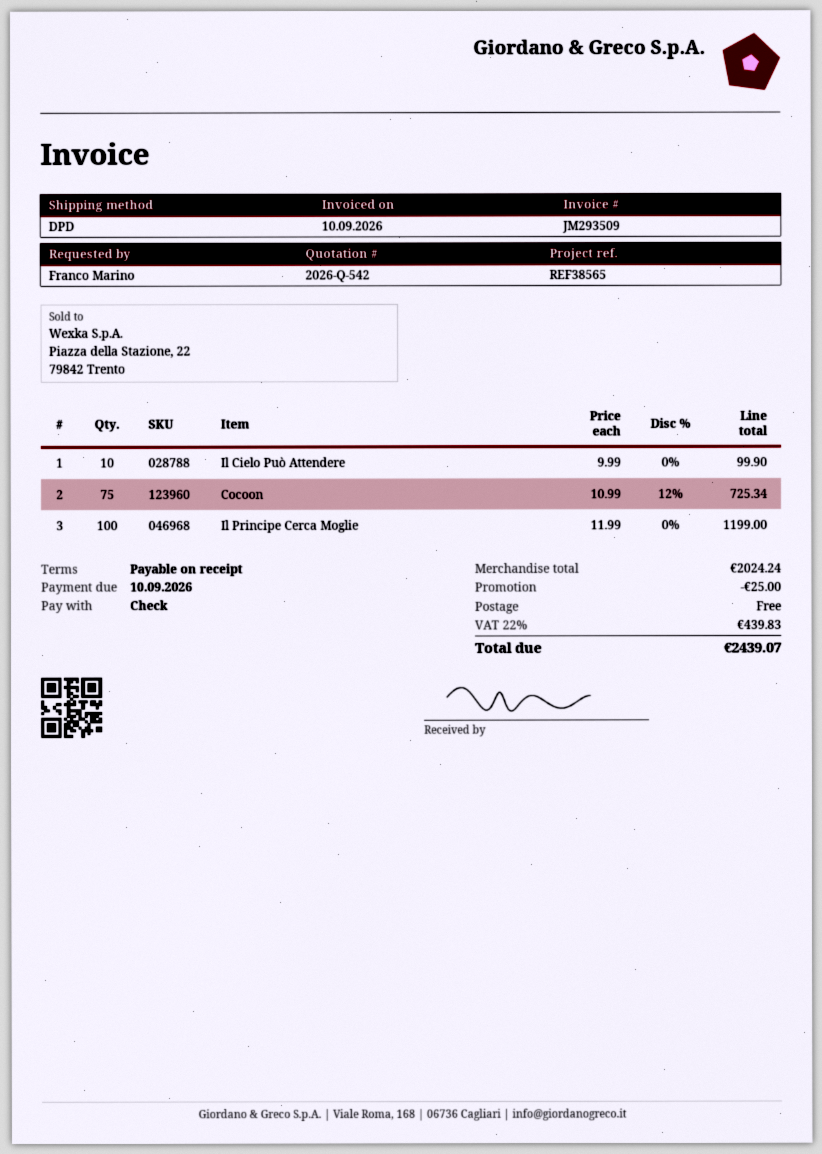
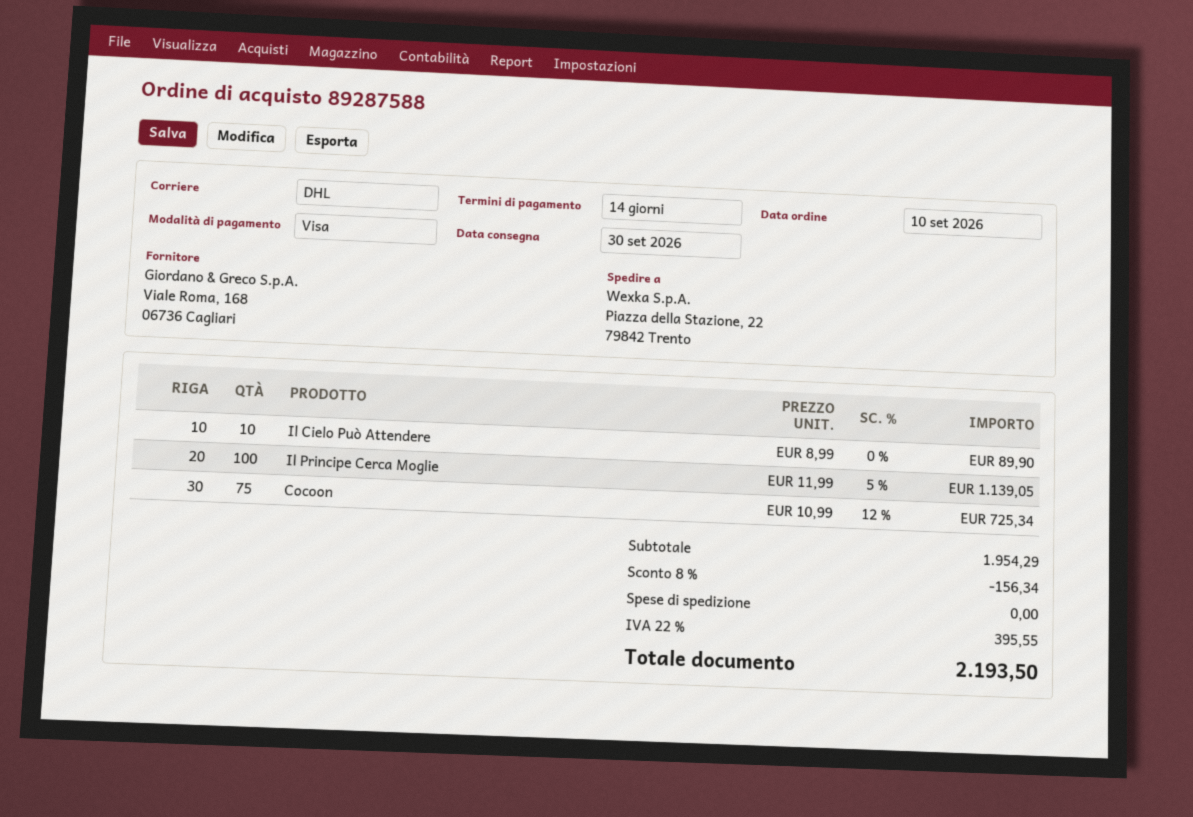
payment terms: on receipt -> 14 days
payment method: cheque -> Visa
shipping method: DPD -> DHL
Il Cielo Può Attendere: 10 x 9.99 = 99.90 -> 10 x 8.99 = 89.90
Il Principe Cerca Moglie: 100 x 11.99 = 1199.00 -> 100 x 11.99 - 5% = 1139.05
subtotal: 2024.24 -> 1954.29
discount: 25.00 -> 156.34
tax: 22% = 439.83 -> 22% = 395.55
total: 2439.07 -> 2193.50

